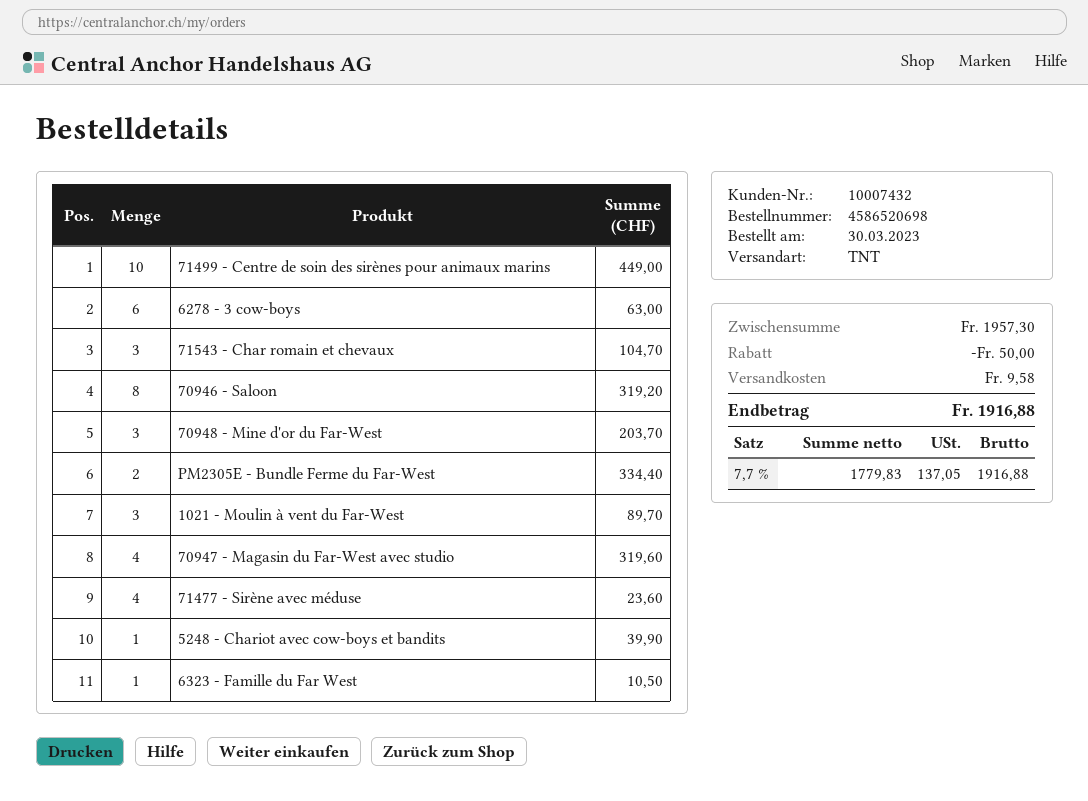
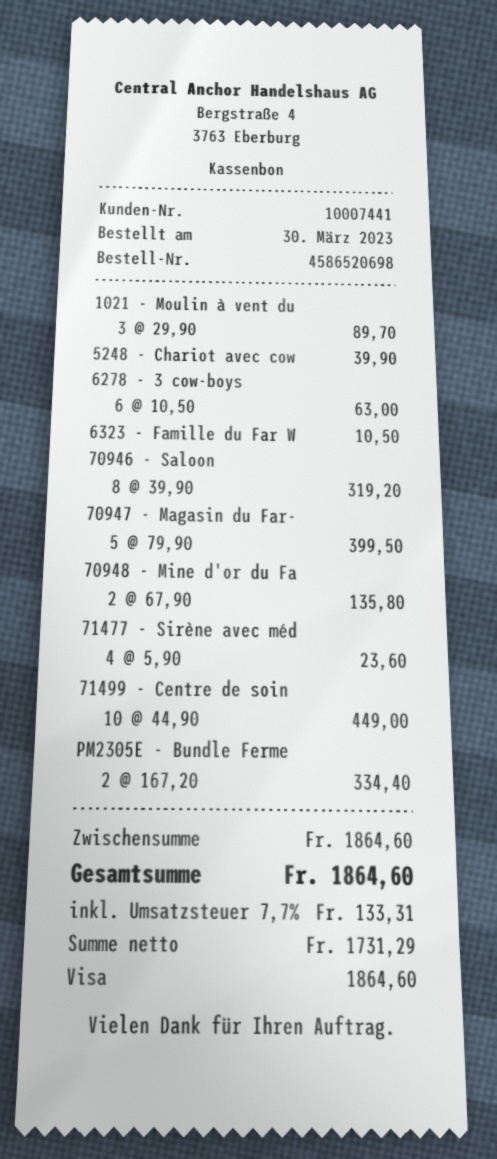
customer number: 10007432 -> 10007441
71543 - Char romain et chevaux: 3 for 104.70 -> none
70948 - Mine d'or du Far-West: 3 for 203.70 -> 2 for 135.80
70947 - Magasin du Far-West avec studio: 4 for 319.60 -> 5 for 399.50
subtotal: 1957.30 -> 1864.60
discount: 50.00 -> none
shipping: 9.58 -> none
net: 1779.83 -> 1731.29
tax: 7.7% = 137.05 -> 7.7% = 133.31
total: 1916.88 -> 1864.60

